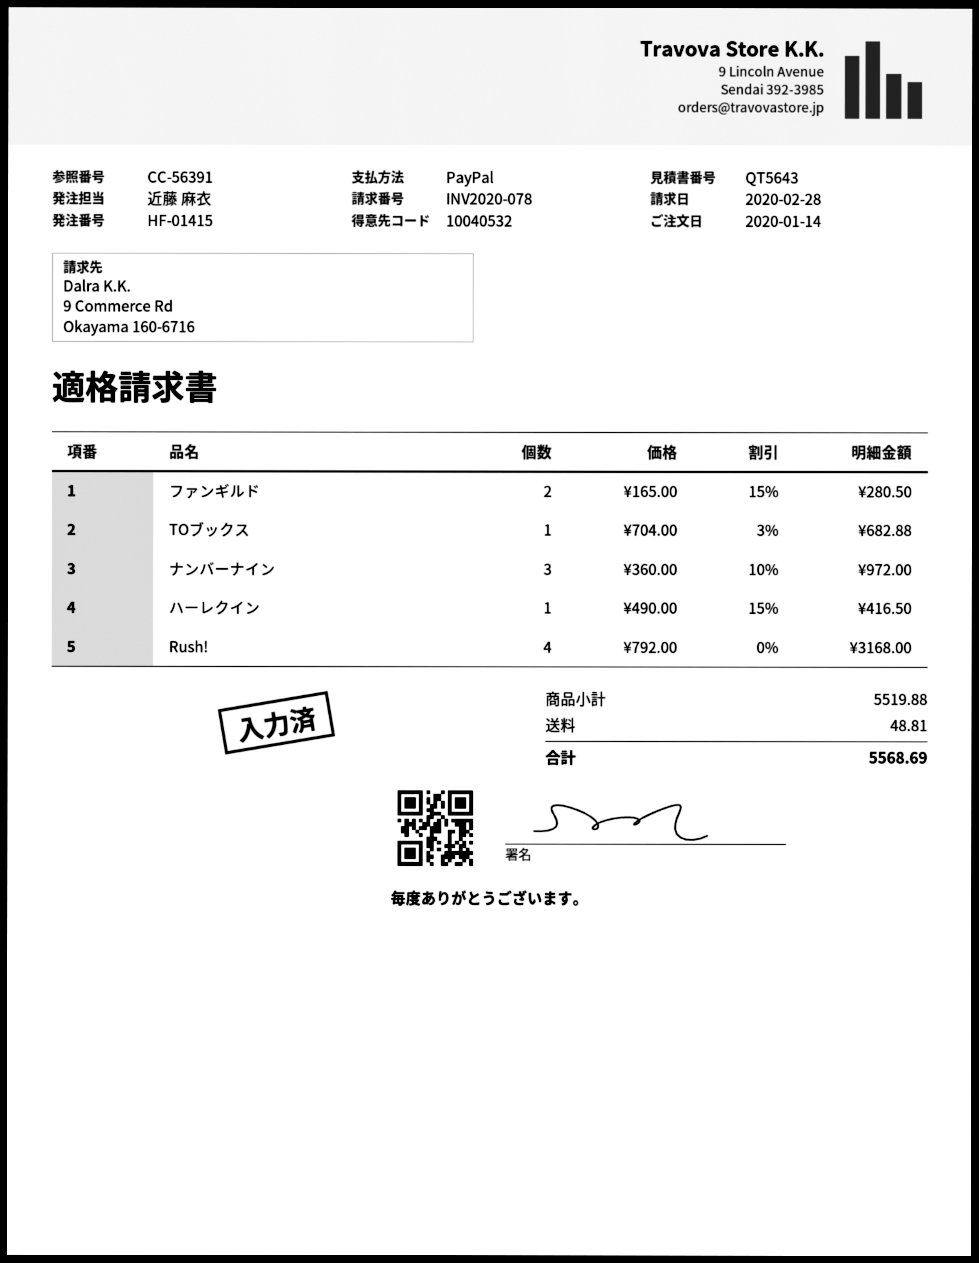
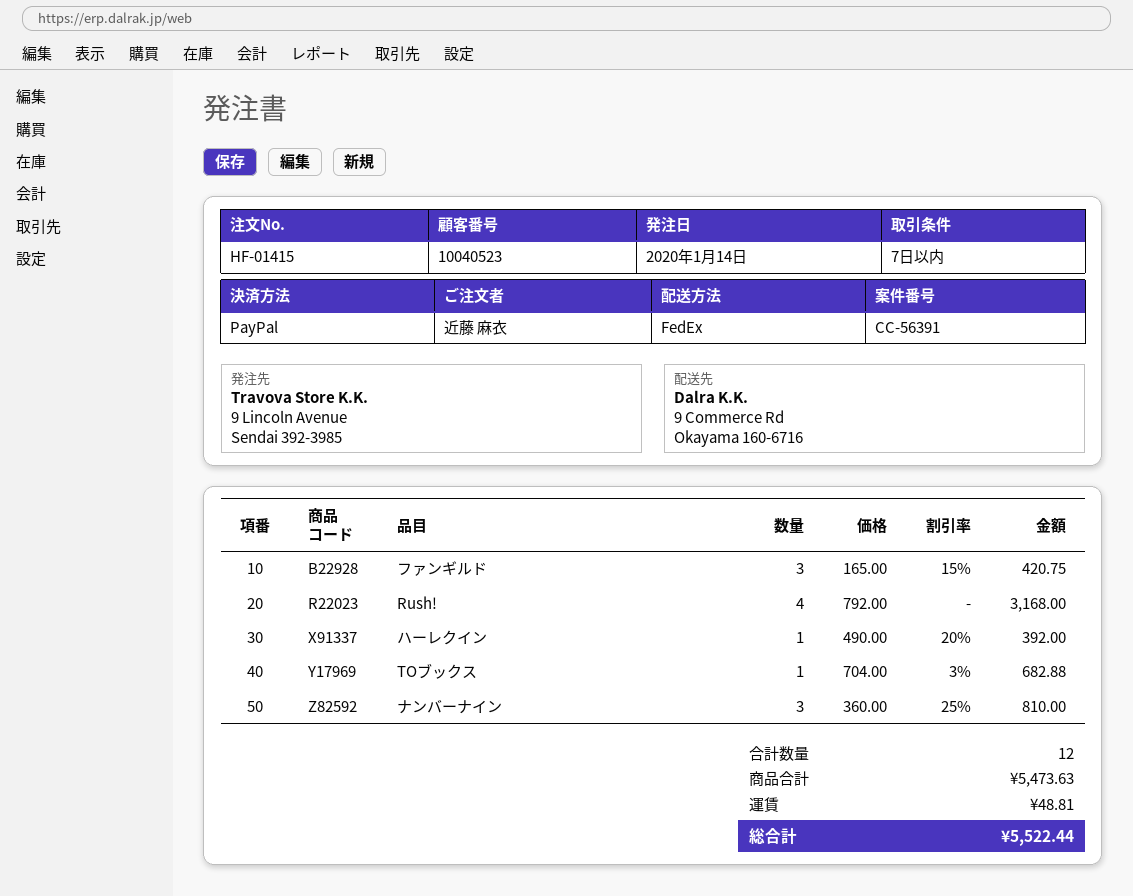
customer number: 10040532 -> 10040523
ファンギルド: 2 x 165.00 - 15% = 280.50 -> 3 x 165.00 - 15% = 420.75
ナンバーナイン: 3 x 360.00 - 10% = 972.00 -> 3 x 360.00 - 25% = 810.00
ハーレクイン: 1 x 490.00 - 15% = 416.50 -> 1 x 490.00 - 20% = 392.00
subtotal: 5519.88 -> 5473.63
total: 5568.69 -> 5522.44

